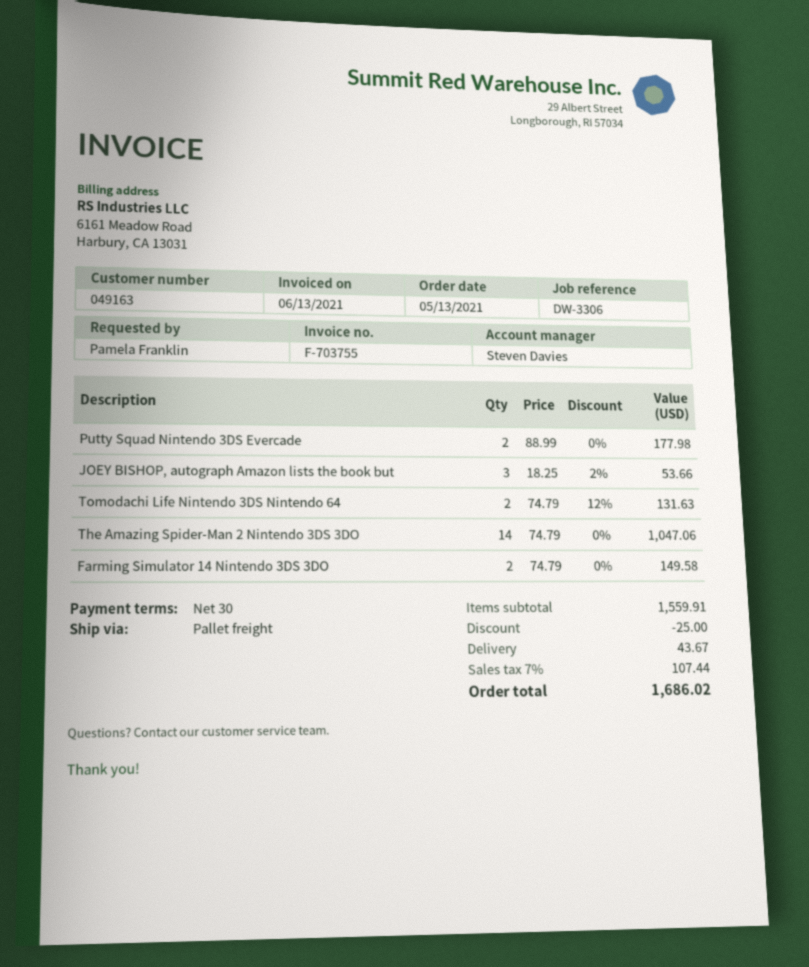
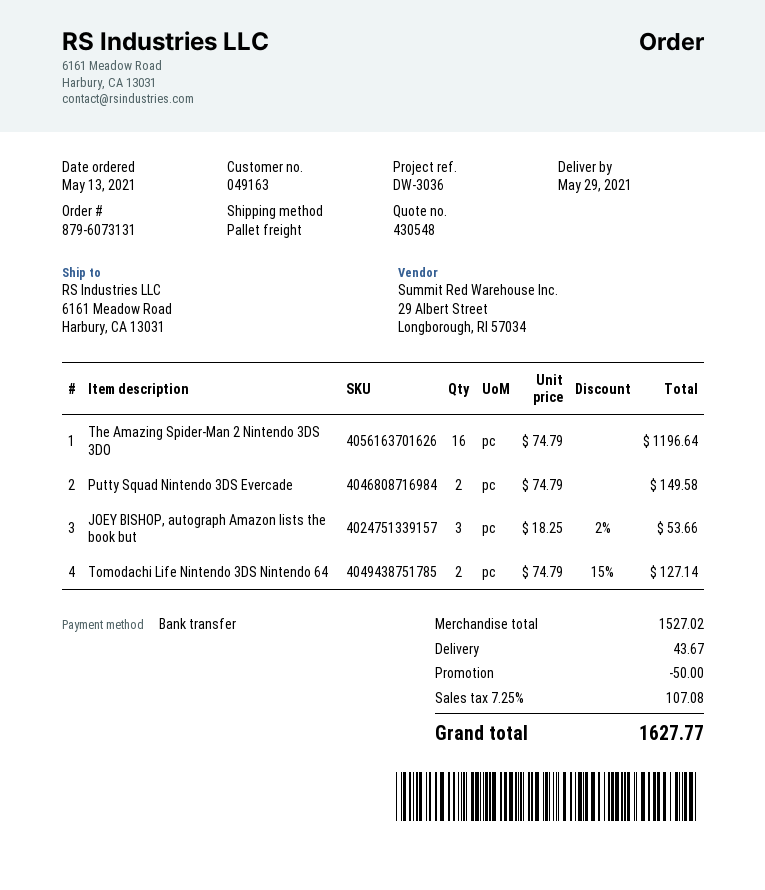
reference: DW-3306 -> DW-3036
Putty Squad Nintendo 3DS Evercade: 2 x 88.99 = 177.98 -> 2 x 74.79 = 149.58
Tomodachi Life Nintendo 3DS Nintendo 64: 2 x 74.79 - 12% = 131.63 -> 2 x 74.79 - 15% = 127.14
The Amazing Spider-Man 2 Nintendo 3DS 3DO: 14 x 74.79 = 1047.06 -> 16 x 74.79 = 1196.64
Farming Simulator 14 Nintendo 3DS 3DO: 2 x 74.79 = 149.58 -> none
subtotal: 1559.91 -> 1527.02
discount: 25.00 -> 50.00
tax: 7% = 107.44 -> 7.25% = 107.08
total: 1686.02 -> 1627.77

